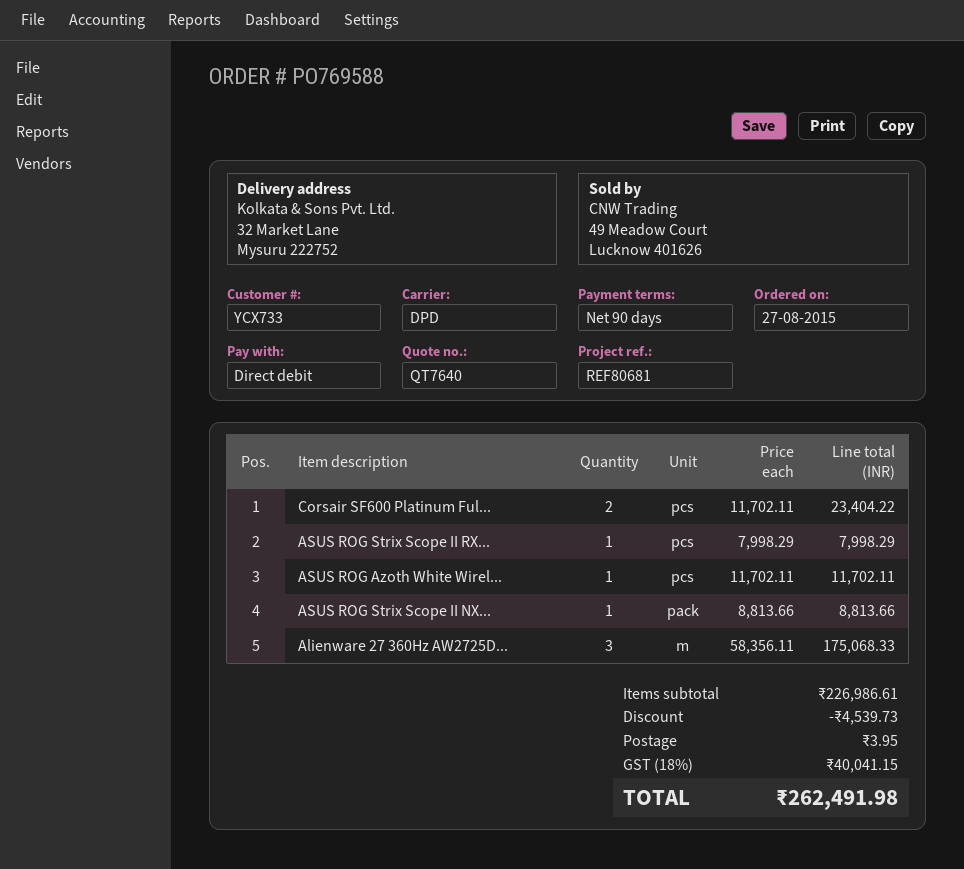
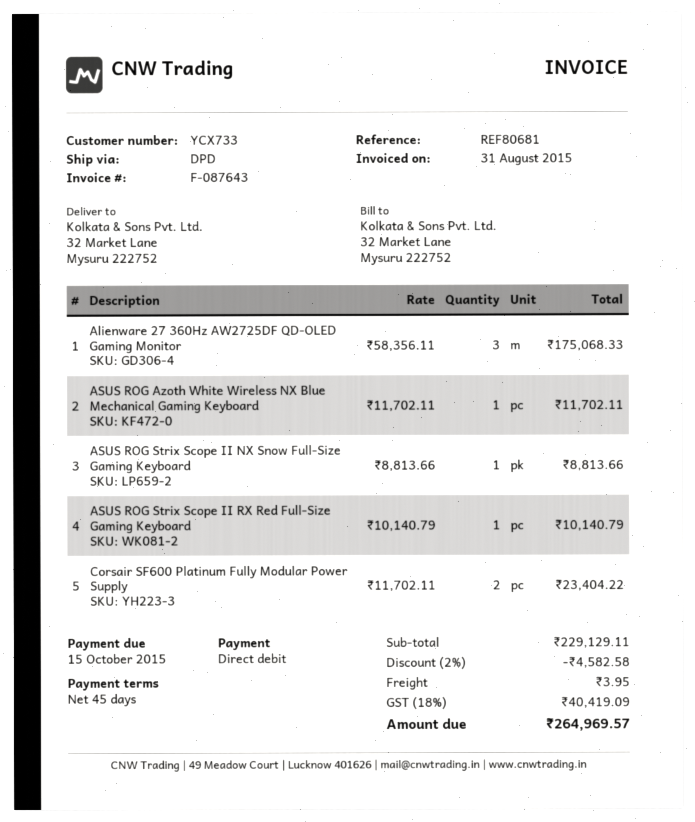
payment terms: 90 days -> 45 days
ASUS ROG Strix Scope II RX...: 1 x 7998.29 = 7998.29 -> 1 x 10140.79 = 10140.79
subtotal: 226986.61 -> 229129.11
discount: 4539.73 -> 4582.58
tax: 18% = 40041.15 -> 18% = 40419.09
total: 262491.98 -> 264969.57

